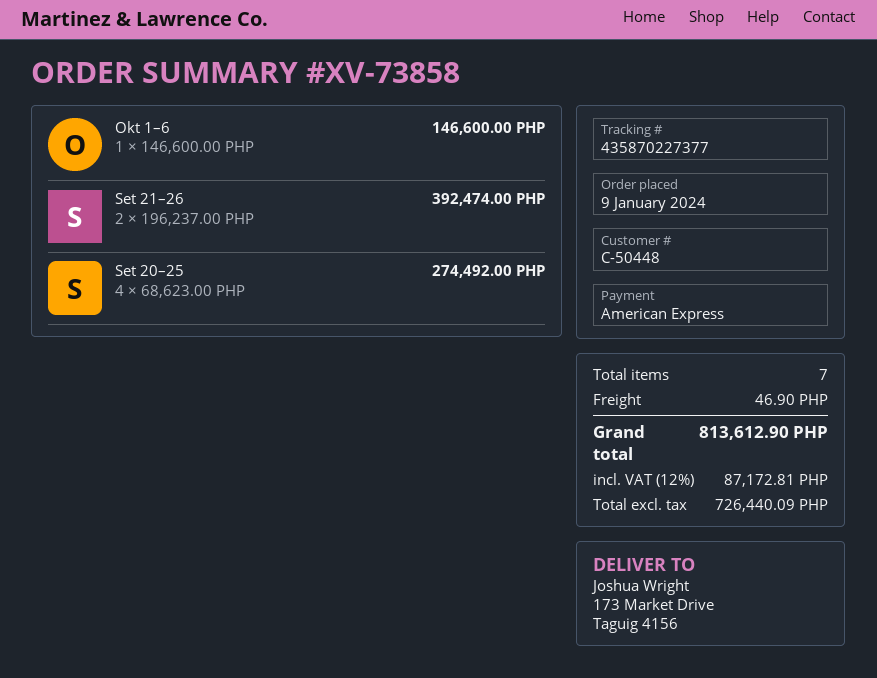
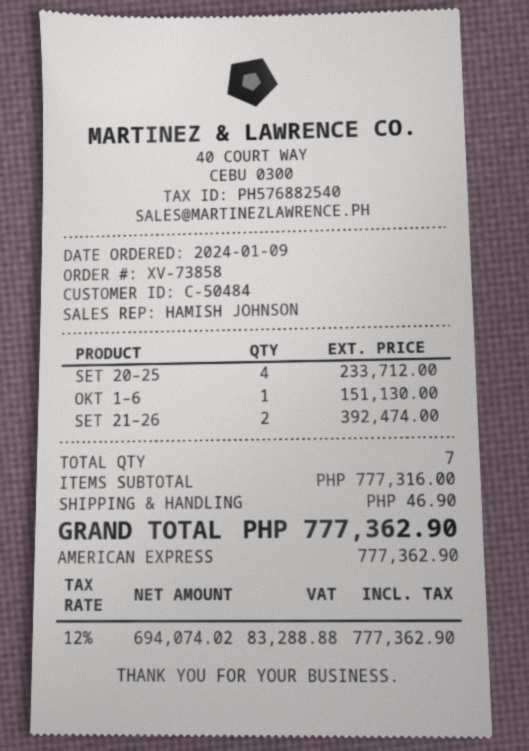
customer number: C-50448 -> C-50484
Okt 1–6: 1 for 146600.00 -> 1 for 151130.00
Set 20–25: 4 for 274492.00 -> 4 for 233712.00
net: 726440.09 -> 694074.02
tax: 12% = 87172.81 -> 12% = 83288.88
total: 813612.90 -> 777362.90

